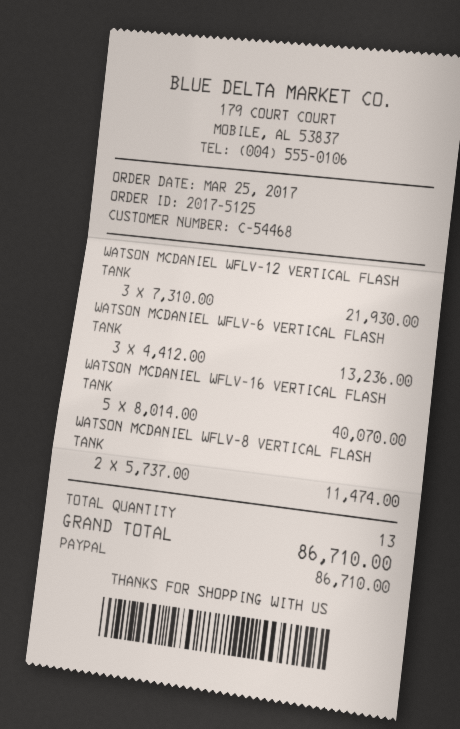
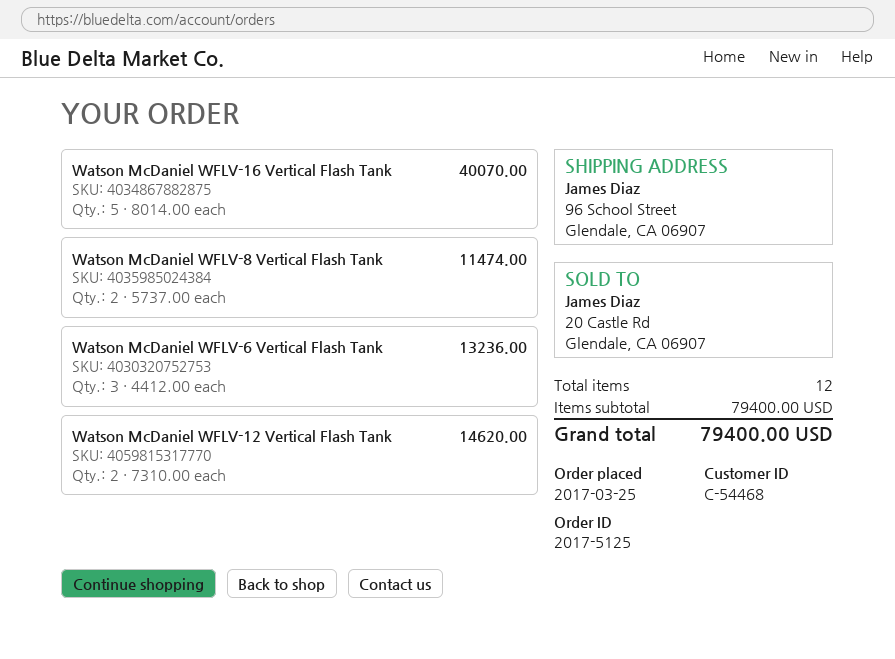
WATSON MCDANIEL WFLV-12 VERTICAL FLASH TANK: 3 x 7310.00 = 21930.00 -> 2 x 7310.00 = 14620.00
total quantity: 13 -> 12
total: 86710.00 -> 79400.00

